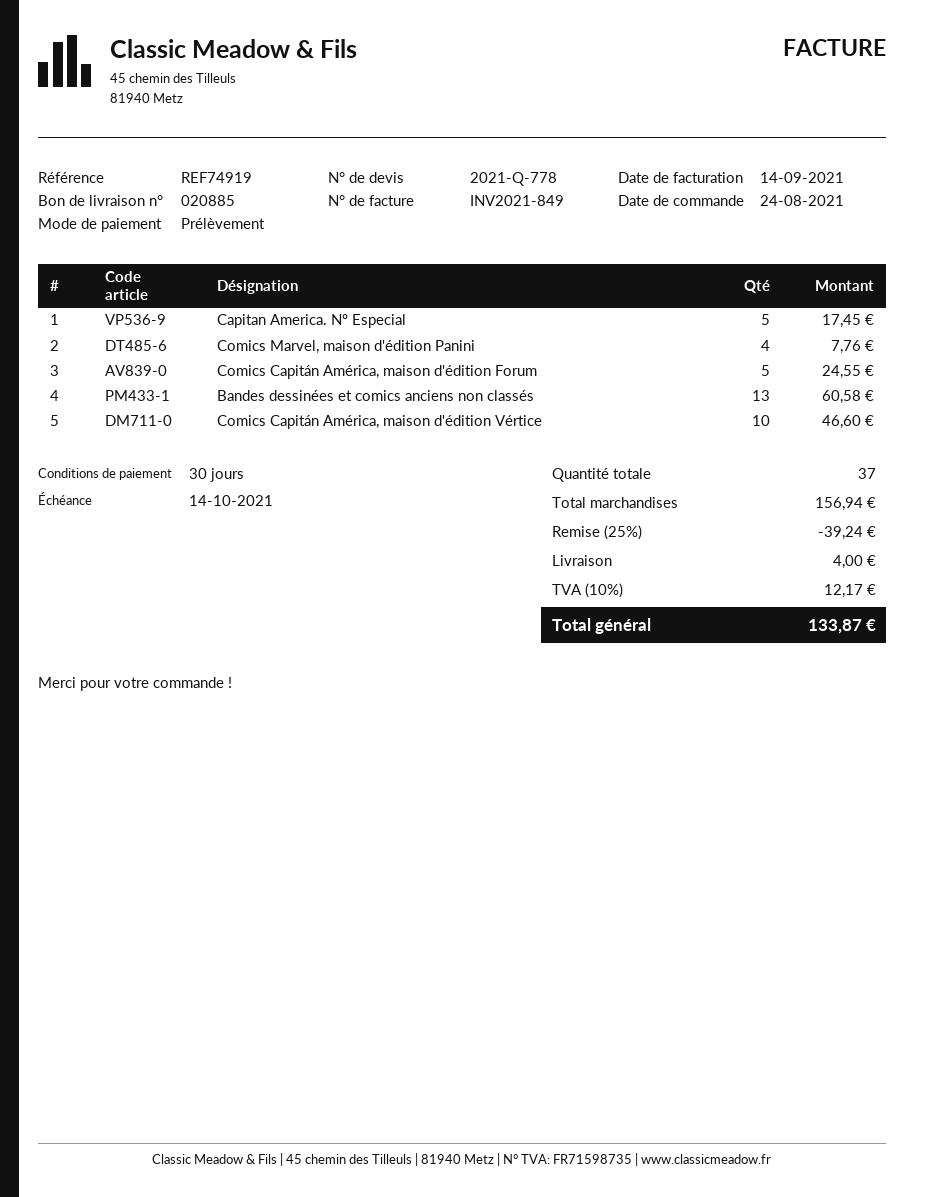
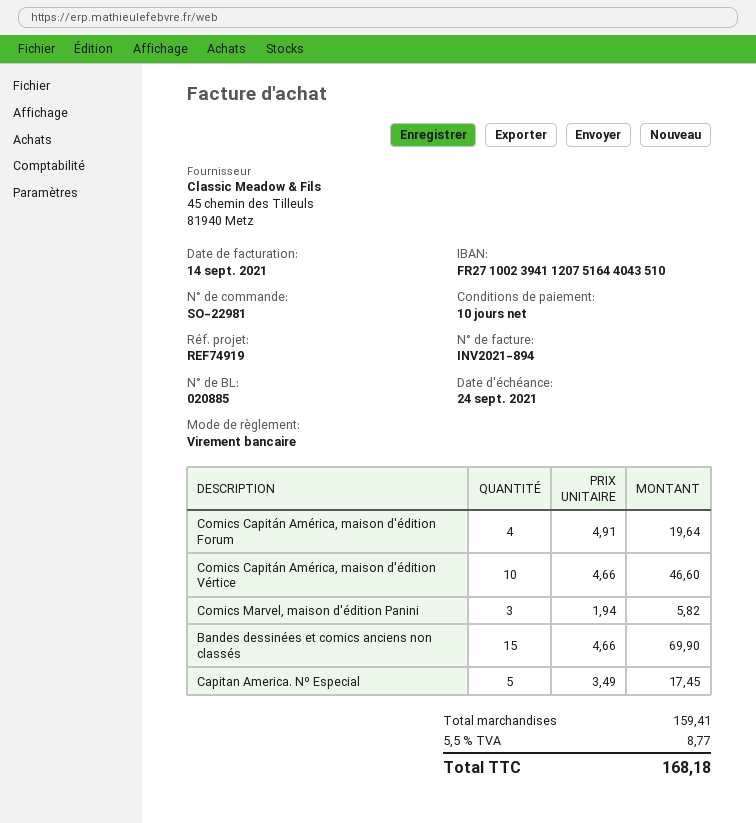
invoice number: INV2021-849 -> INV2021-894
payment terms: 30 days -> 10 days
due date: 2021-10-14 -> 2021-09-24
payment method: direct debit -> bank transfer
Comics Marvel, maison d'édition Panini: 4 for 7.76 -> 3 for 5.82
Comics Capitán América, maison d'édition Forum: 5 for 24.55 -> 4 for 19.64
Bandes dessinées et comics anciens non classés: 13 for 60.58 -> 15 for 69.90
subtotal: 156.94 -> 159.41
discount: 25% = 39.24 -> none
shipping: 4.00 -> none
tax: 10% = 12.17 -> 5.5% = 8.77
total: 133.87 -> 168.18

